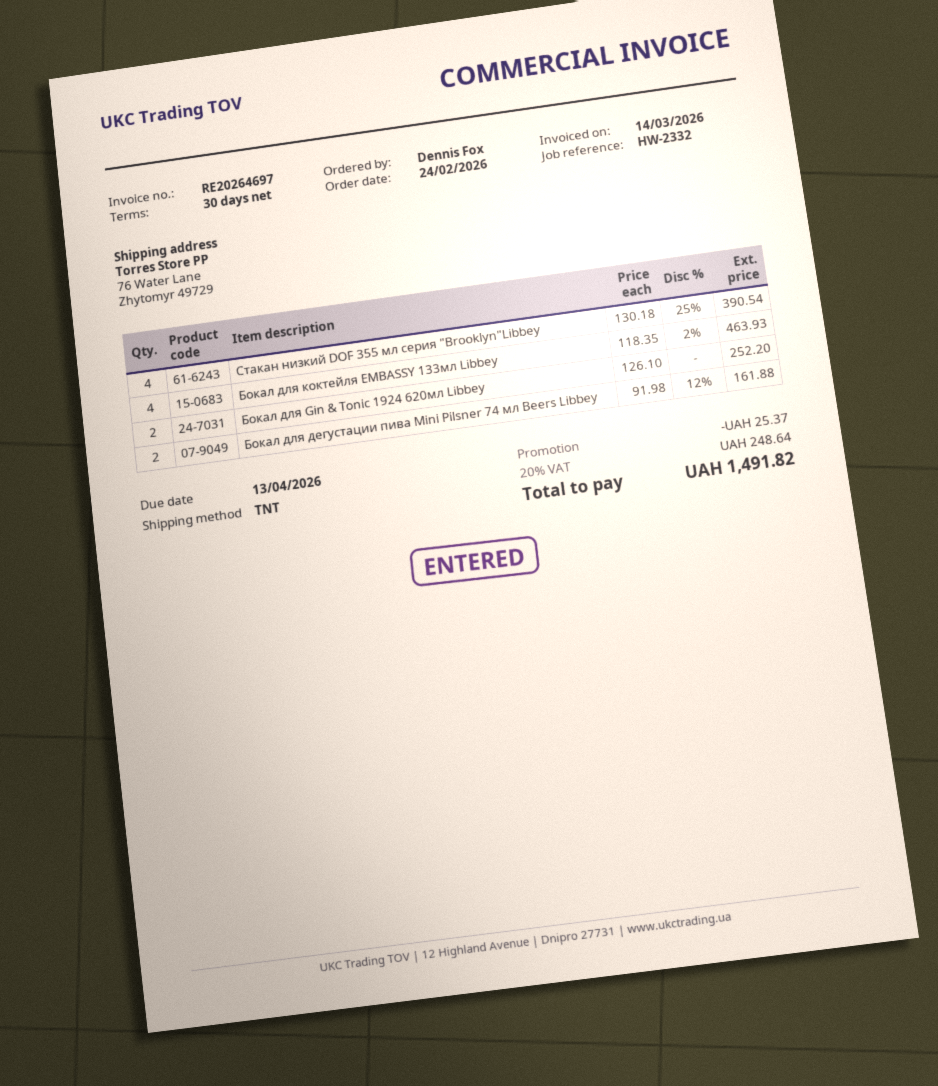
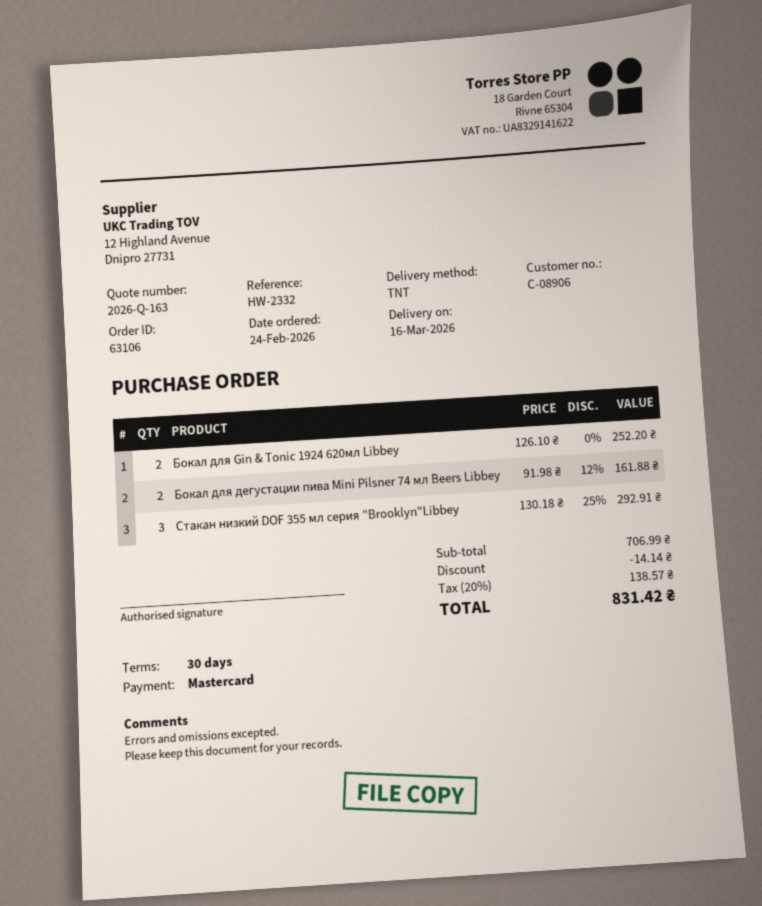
Стакан низкий DOF 355 мл серия "Brooklyn"Libbey: 4 x 130.18 - 25% = 390.54 -> 3 x 130.18 - 25% = 292.91
Бокал для коктейля EMBASSY 133мл Libbey: 4 x 118.35 - 2% = 463.93 -> none
discount: 25.37 -> 14.14
tax: 20% = 248.64 -> 20% = 138.57
total: 1491.82 -> 831.42

